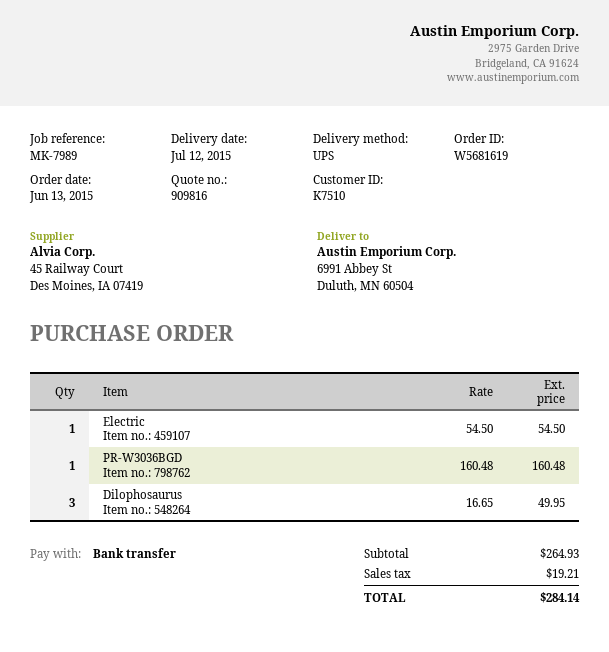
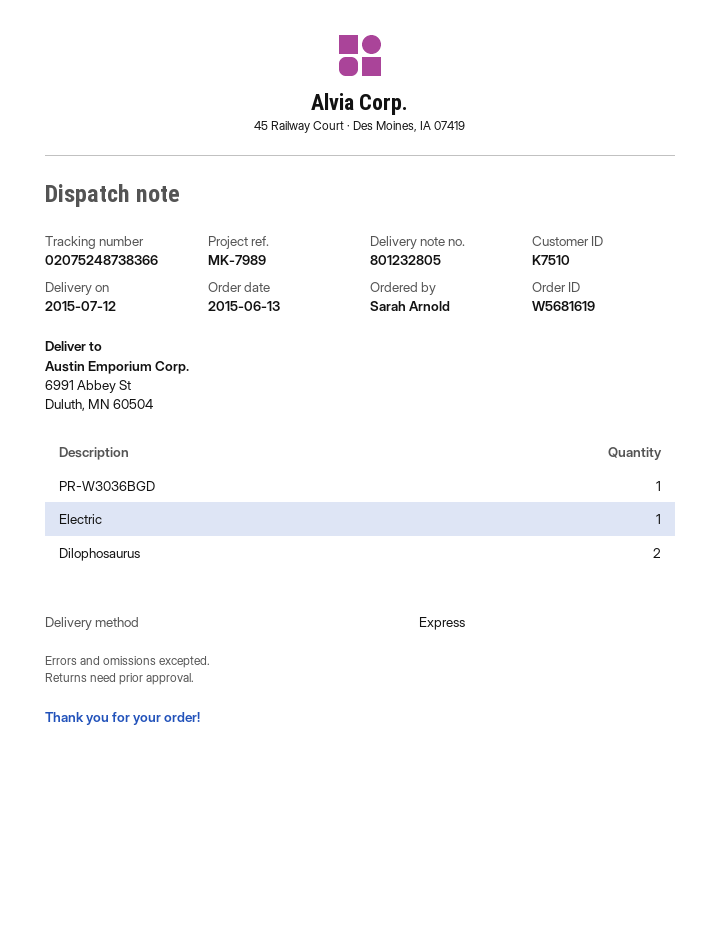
shipping method: UPS -> express
Dilophosaurus: 3 -> 2

